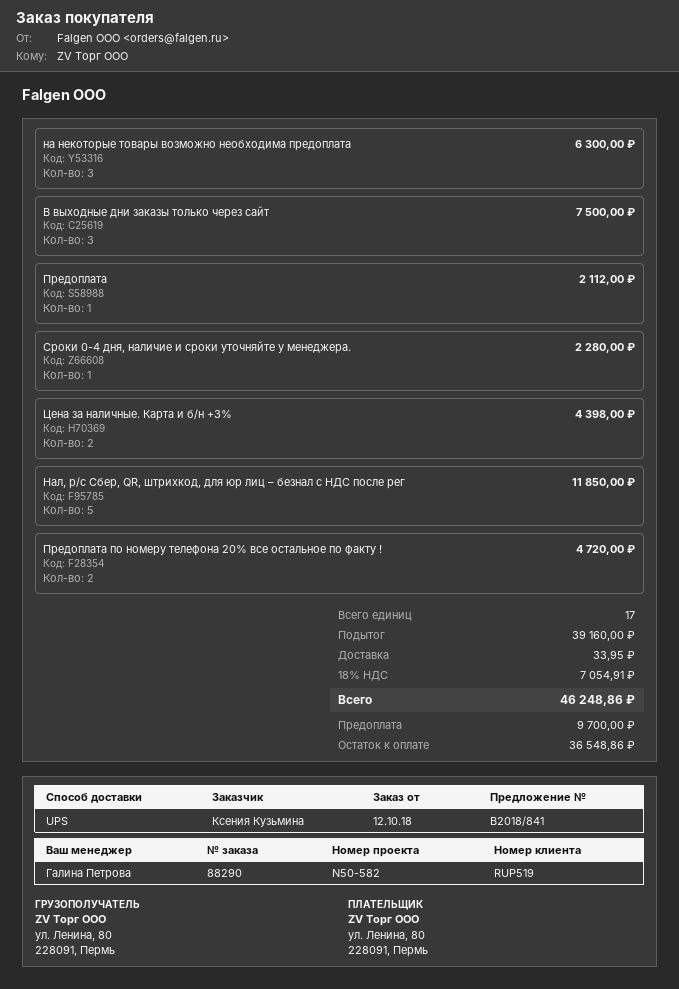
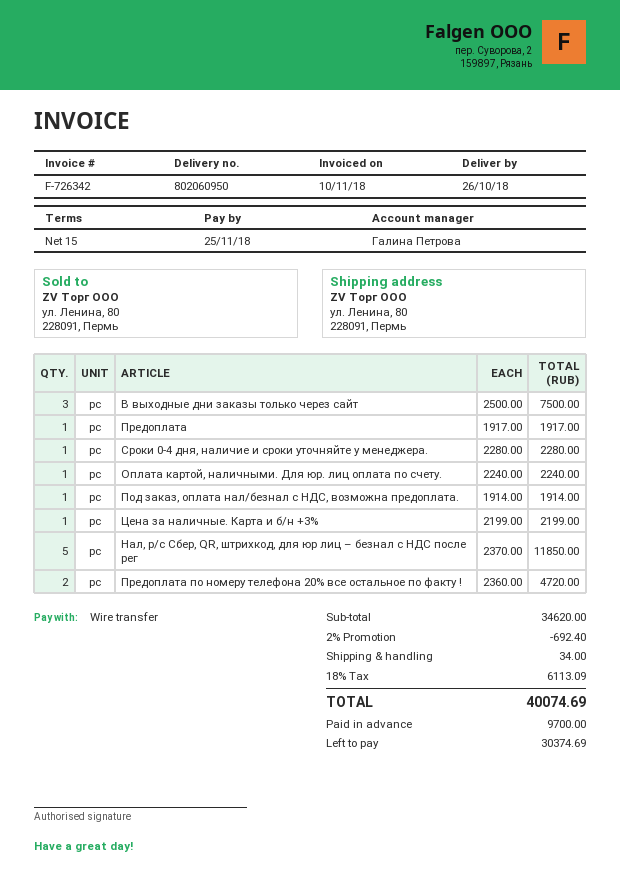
на некоторые товары возможно необходима предоплата: 3 for 6300.00 -> none
Предоплата: 1 for 2112.00 -> 1 for 1917.00
Цена за наличные. Карта и б/н +3%: 2 for 4398.00 -> 1 for 2199.00
Оплата картой, наличными. Для юр. лиц оплата по счету.: none -> 1 for 2240.00
Под заказ, оплата нал/безнал с НДС, возможна предоплата.: none -> 1 for 1914.00
subtotal: 39160.00 -> 34620.00
discount: none -> 2% = 692.40
shipping: 33.95 -> 34.00
tax: 18% = 7054.91 -> 18% = 6113.09
total: 46248.86 -> 40074.69
balance: 36548.86 -> 30374.69

